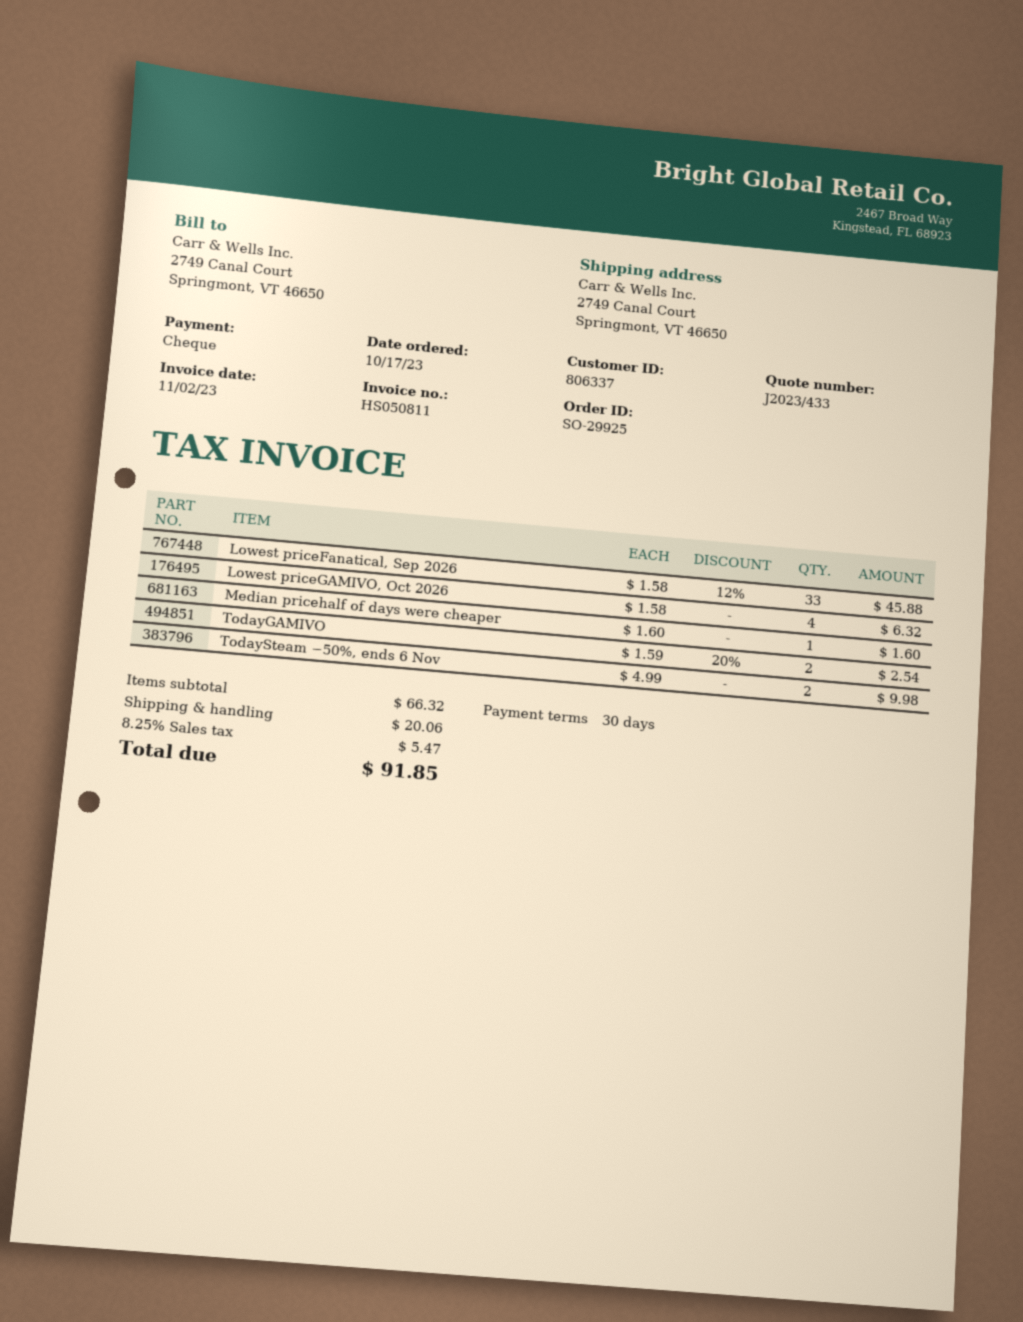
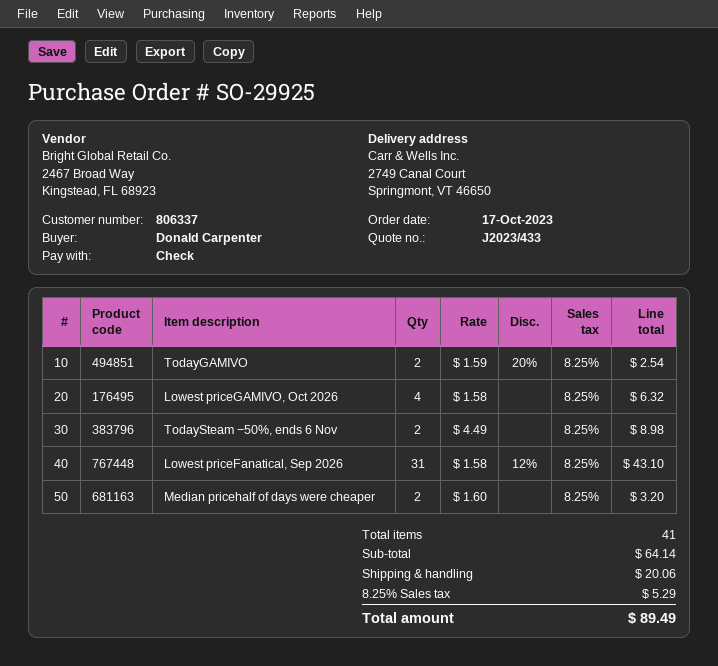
Lowest priceFanatical, Sep 2026: 33 x 1.58 - 12% = 45.88 -> 31 x 1.58 - 12% = 43.10
Median pricehalf of days were cheaper: 1 x 1.60 = 1.60 -> 2 x 1.60 = 3.20
TodaySteam −50%, ends 6 Nov: 2 x 4.99 = 9.98 -> 2 x 4.49 = 8.98
subtotal: 66.32 -> 64.14
tax: 8.25% = 5.47 -> 8.25% = 5.29
total: 91.85 -> 89.49

